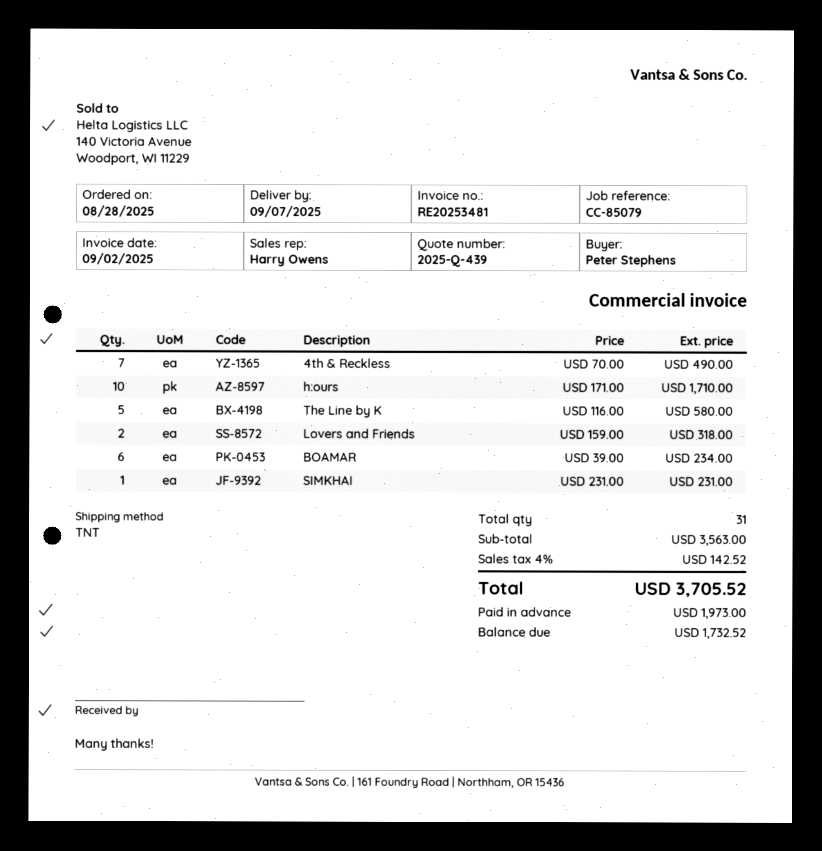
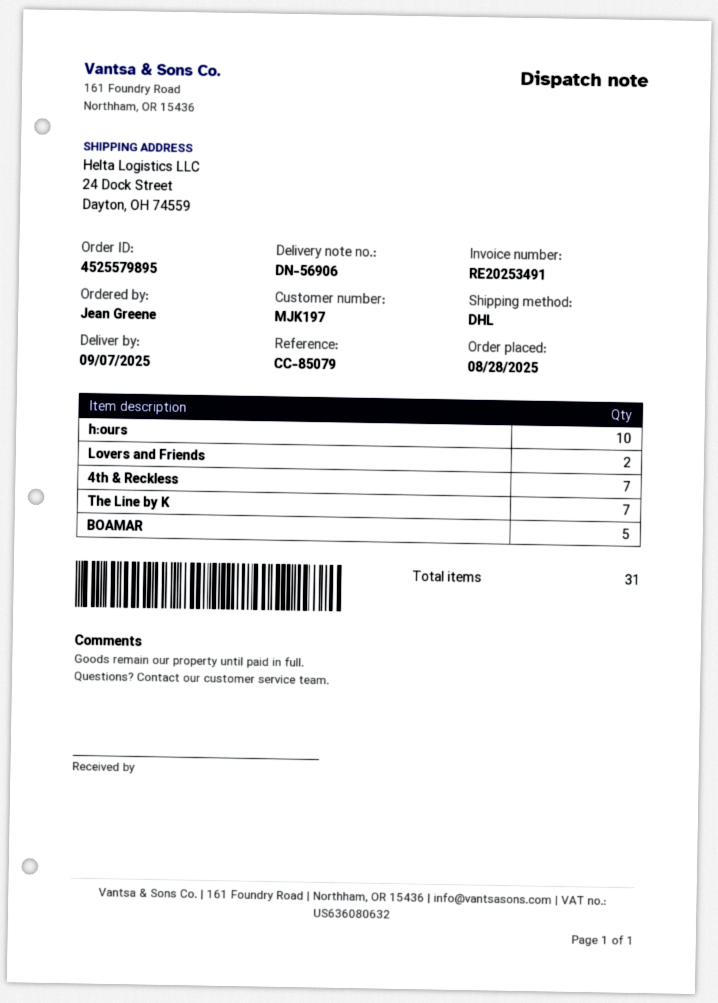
invoice number: RE20253481 -> RE20253491
ordered by: Peter Stephens -> Jean Greene
shipping method: TNT -> DHL
The Line by K: 5 -> 7
BOAMAR: 6 -> 5
SIMKHAI: 1 -> none

